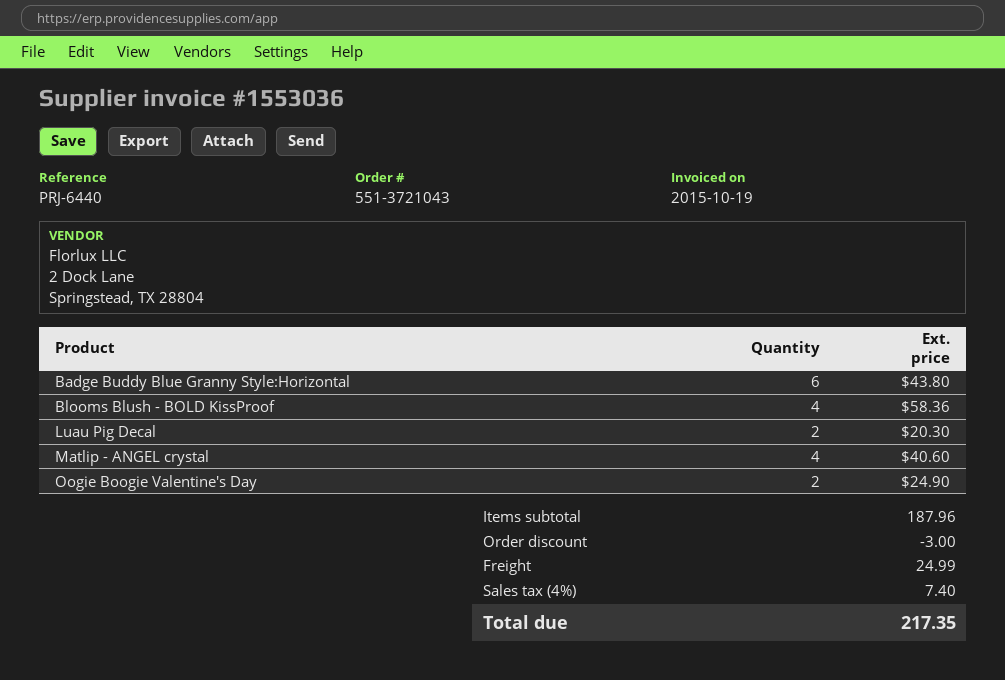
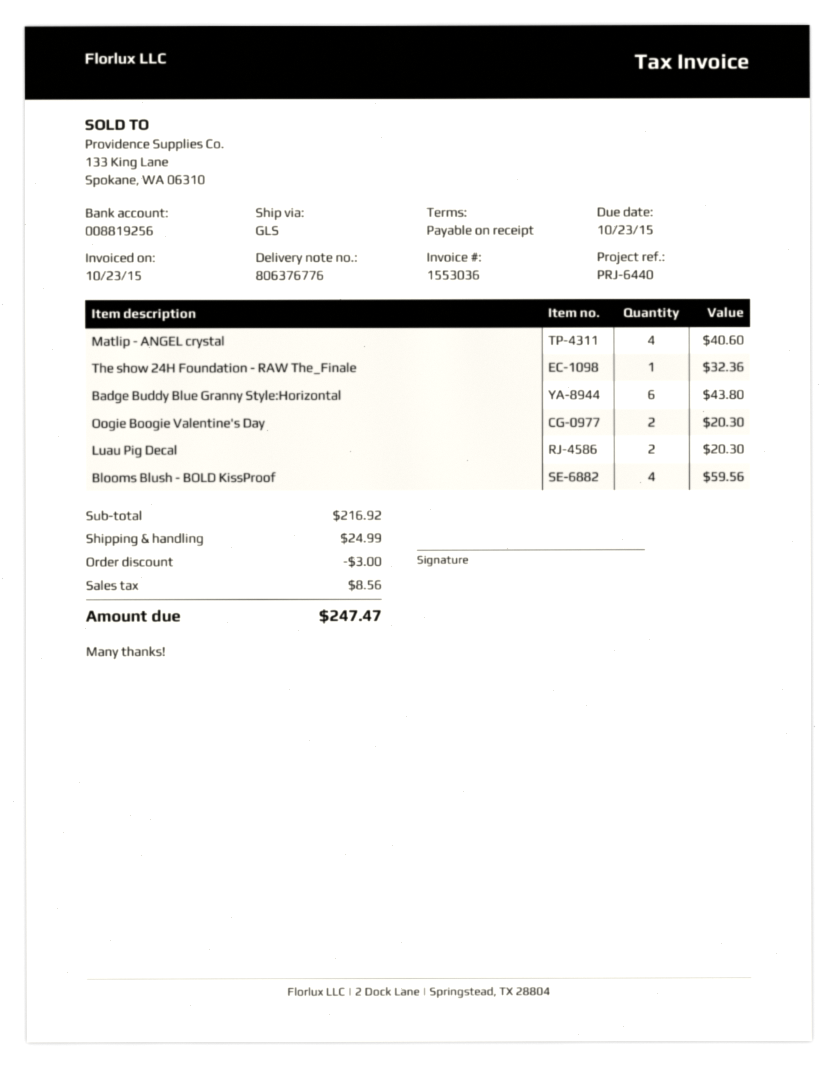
invoice date: 2015-10-19 -> 2015-10-23
Blooms Blush - BOLD KissProof: 4 for 58.36 -> 4 for 59.56
Oogie Boogie Valentine's Day: 2 for 24.90 -> 2 for 20.30
The show 24H Foundation - RAW The_Finale: none -> 1 for 32.36
subtotal: 187.96 -> 216.92
tax: 7.40 -> 8.56
total: 217.35 -> 247.47

